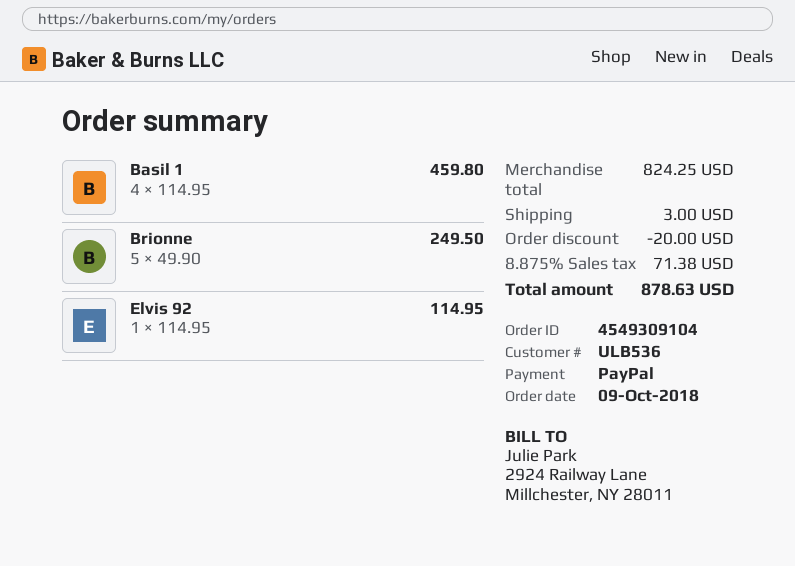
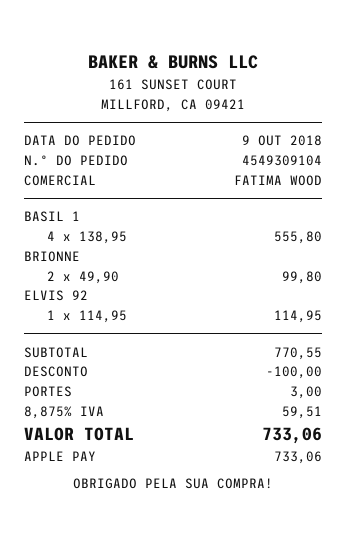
payment method: PayPal -> Apple Pay
Basil 1: 4 x 114.95 = 459.80 -> 4 x 138.95 = 555.80
Brionne: 5 x 49.90 = 249.50 -> 2 x 49.90 = 99.80
subtotal: 824.25 -> 770.55
discount: 20.00 -> 100.00
tax: 8.875% = 71.38 -> 8.875% = 59.51
total: 878.63 -> 733.06

